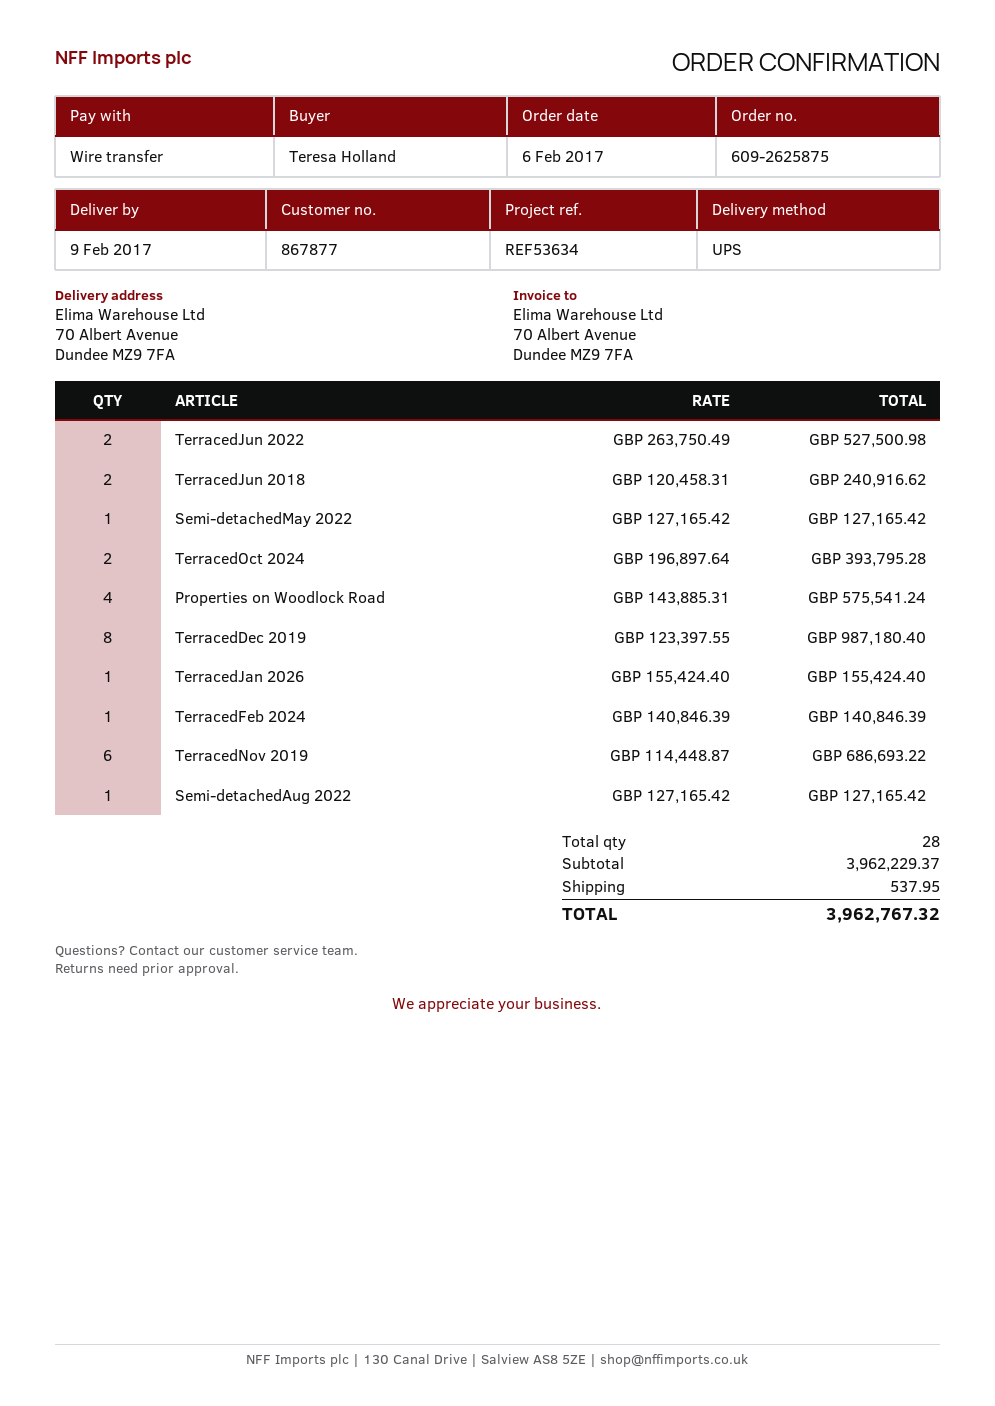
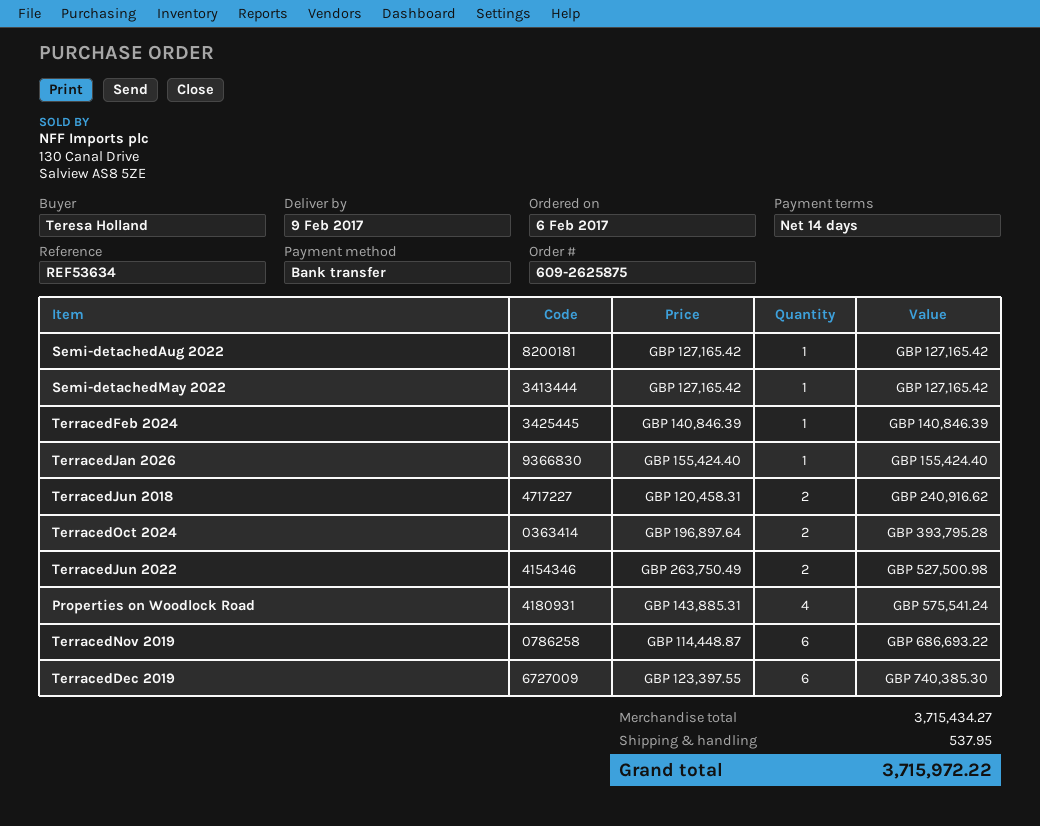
TerracedDec 2019: 8 x 123397.55 = 987180.40 -> 6 x 123397.55 = 740385.30
subtotal: 3962229.37 -> 3715434.27
total: 3962767.32 -> 3715972.22

